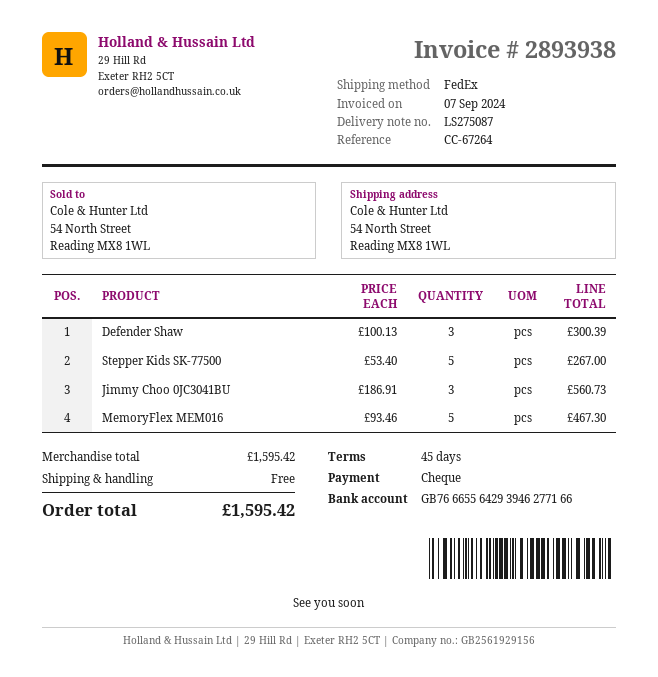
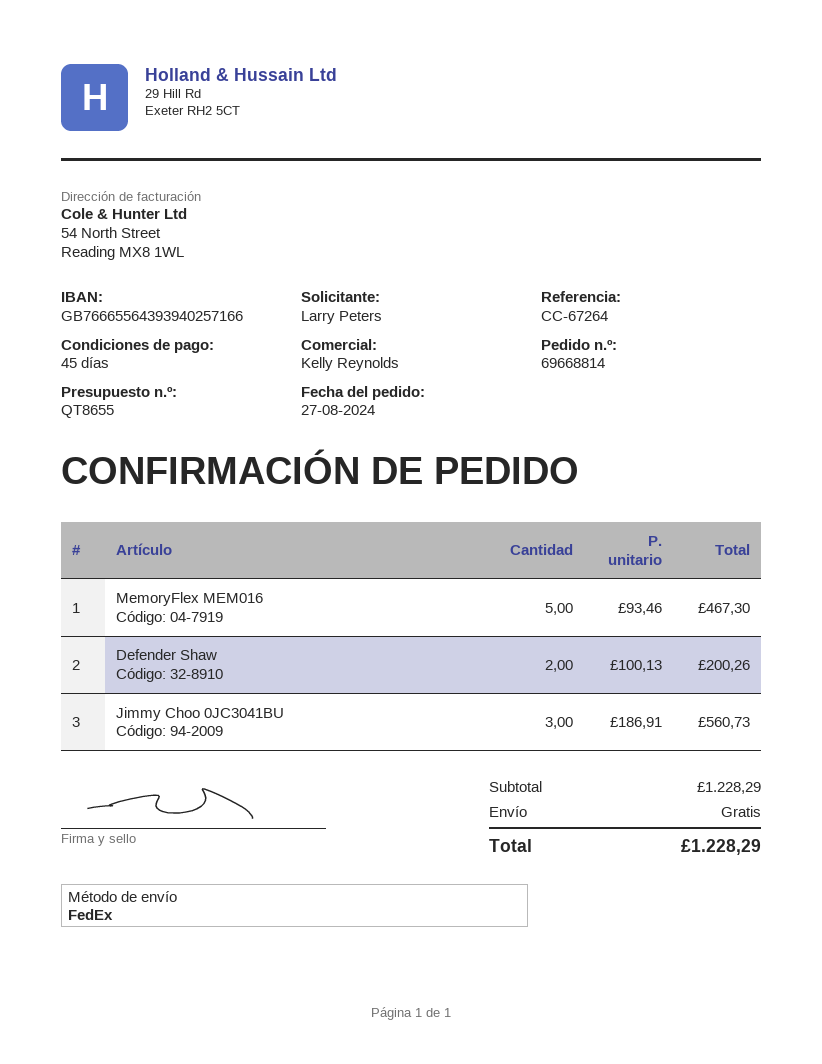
bank account: GB76665564293946277166 -> GB76665564393940257166
Defender Shaw: 3 x 100.13 = 300.39 -> 2 x 100.13 = 200.26
Stepper Kids SK-77500: 5 x 53.40 = 267.00 -> none
subtotal: 1595.42 -> 1228.29
total: 1595.42 -> 1228.29

